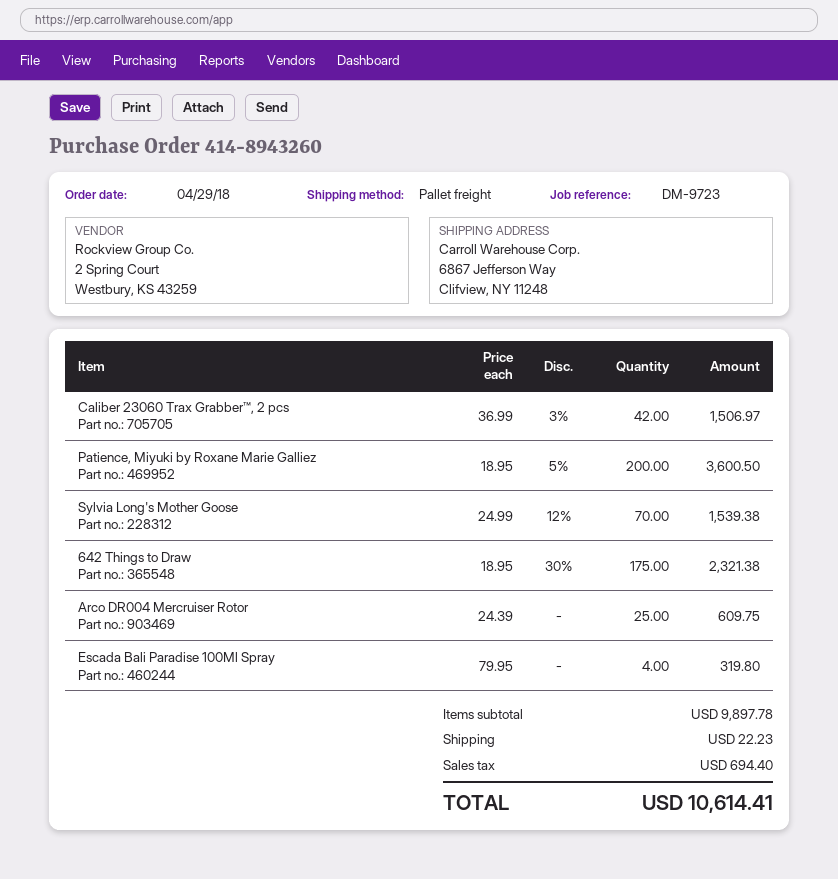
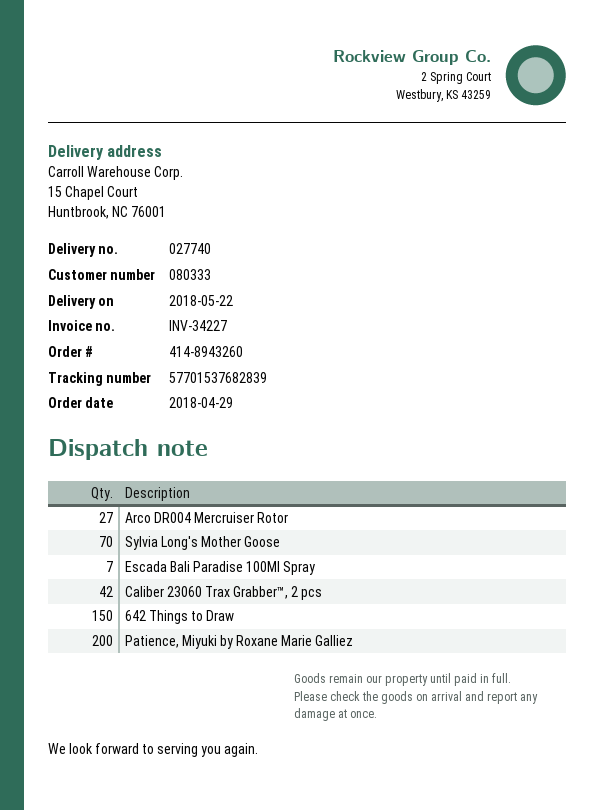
ship to: 6867 Jefferson Way, Clifview, NY 11248 -> 15 Chapel Court, Huntbrook, NC 76001
642 Things to Draw: 175 -> 150
Arco DR004 Mercruiser Rotor: 25 -> 27
Escada Bali Paradise 100Ml Spray: 4 -> 7

